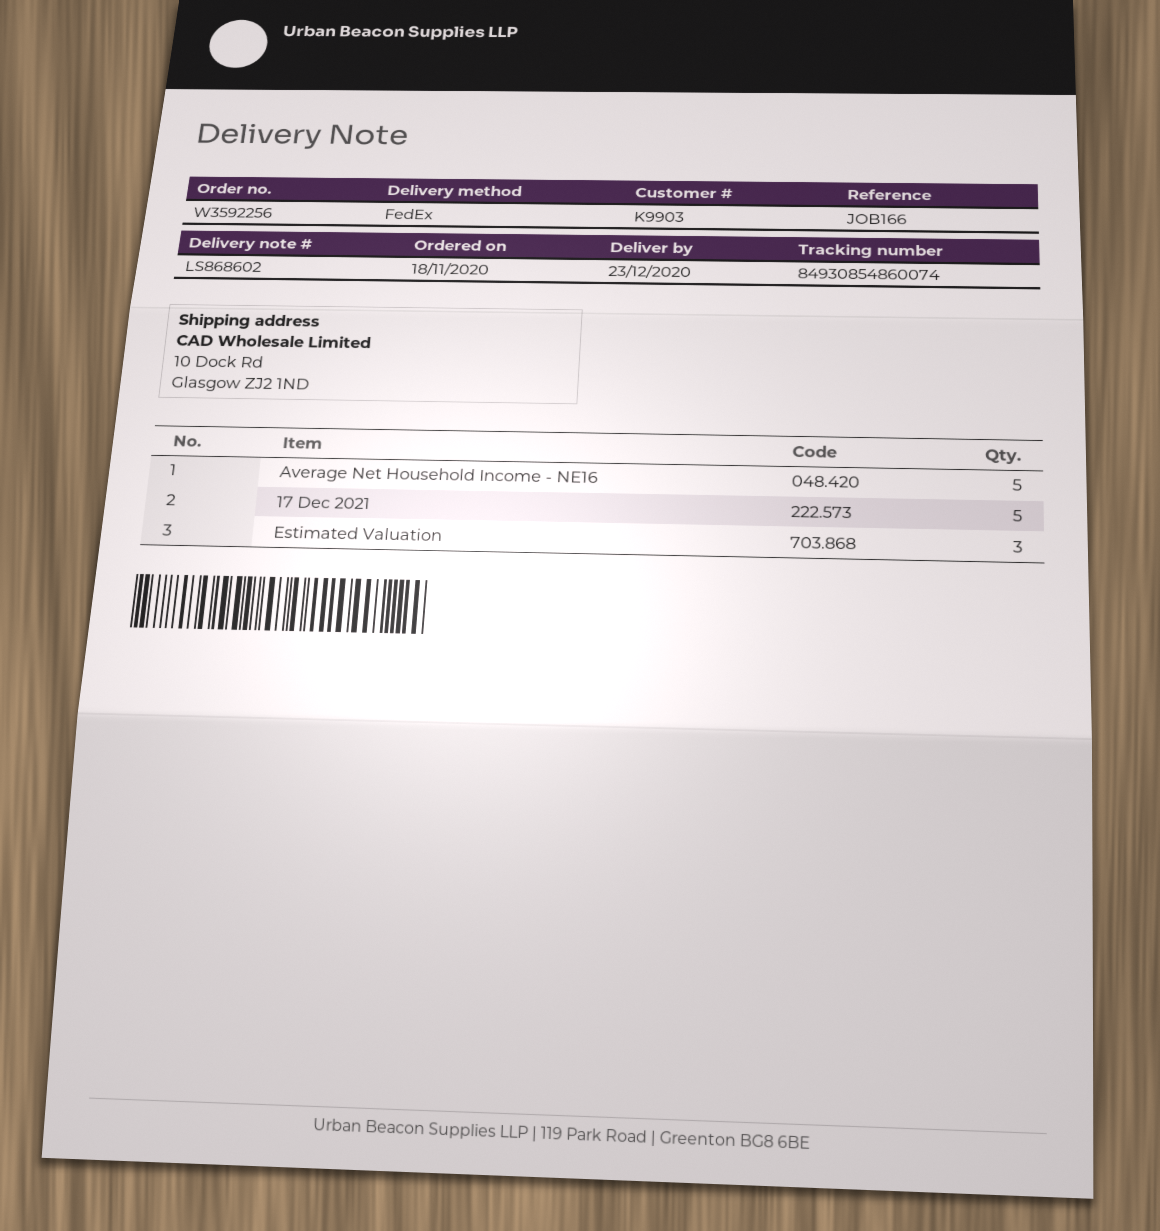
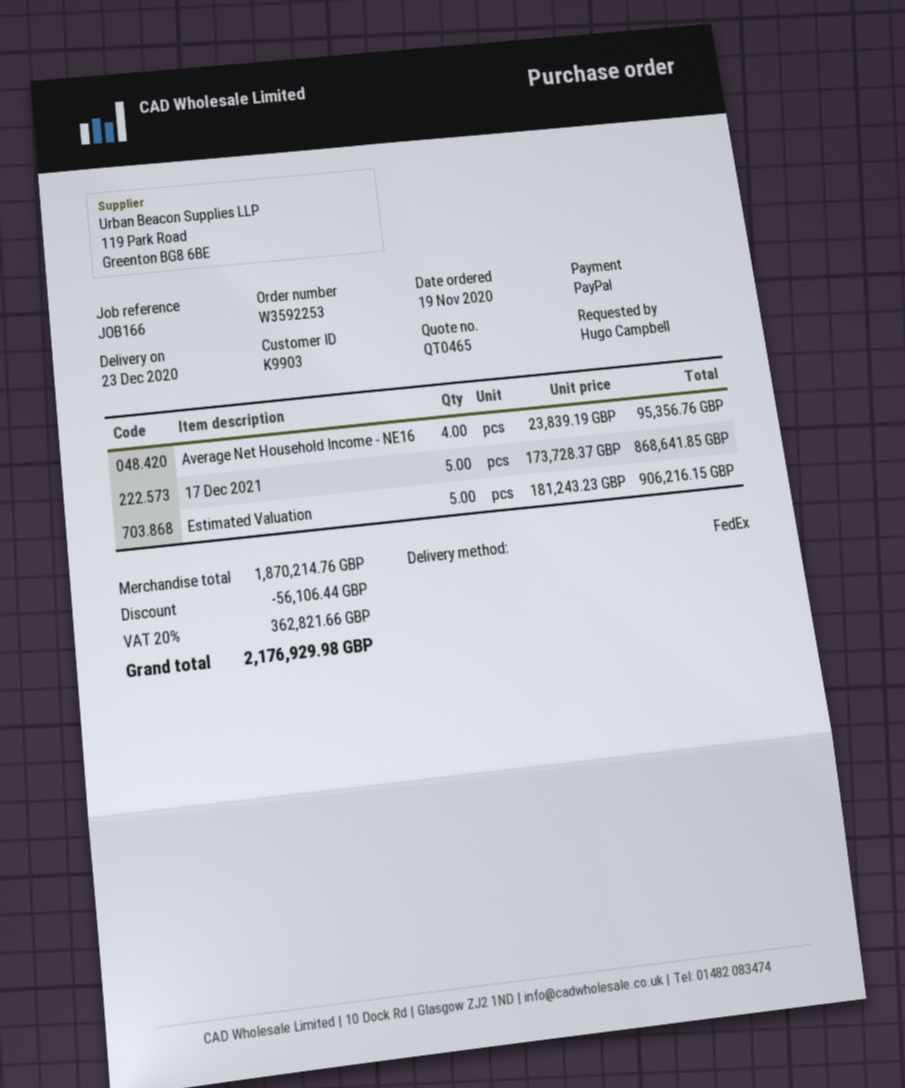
order number: W3592256 -> W3592253
order date: 2020-11-18 -> 2020-11-19
Average Net Household Income - NE16: 5 -> 4
Estimated Valuation: 3 -> 5

